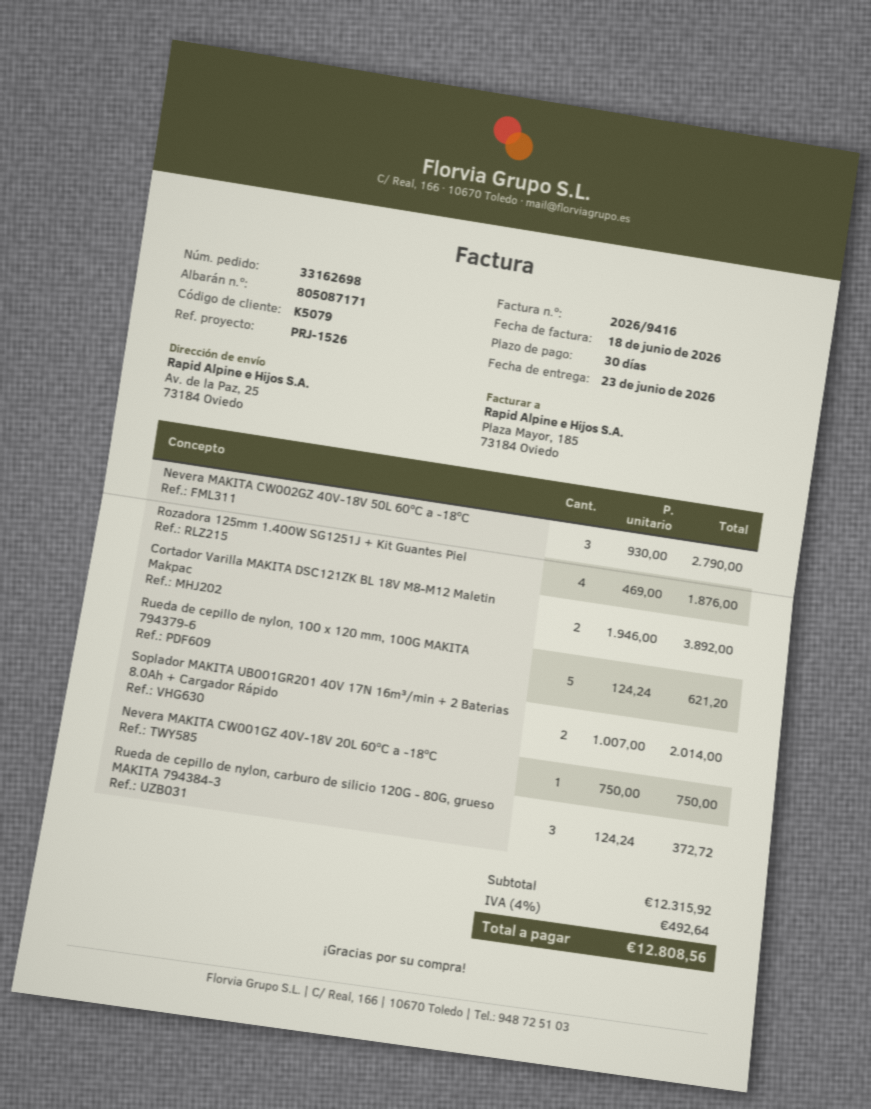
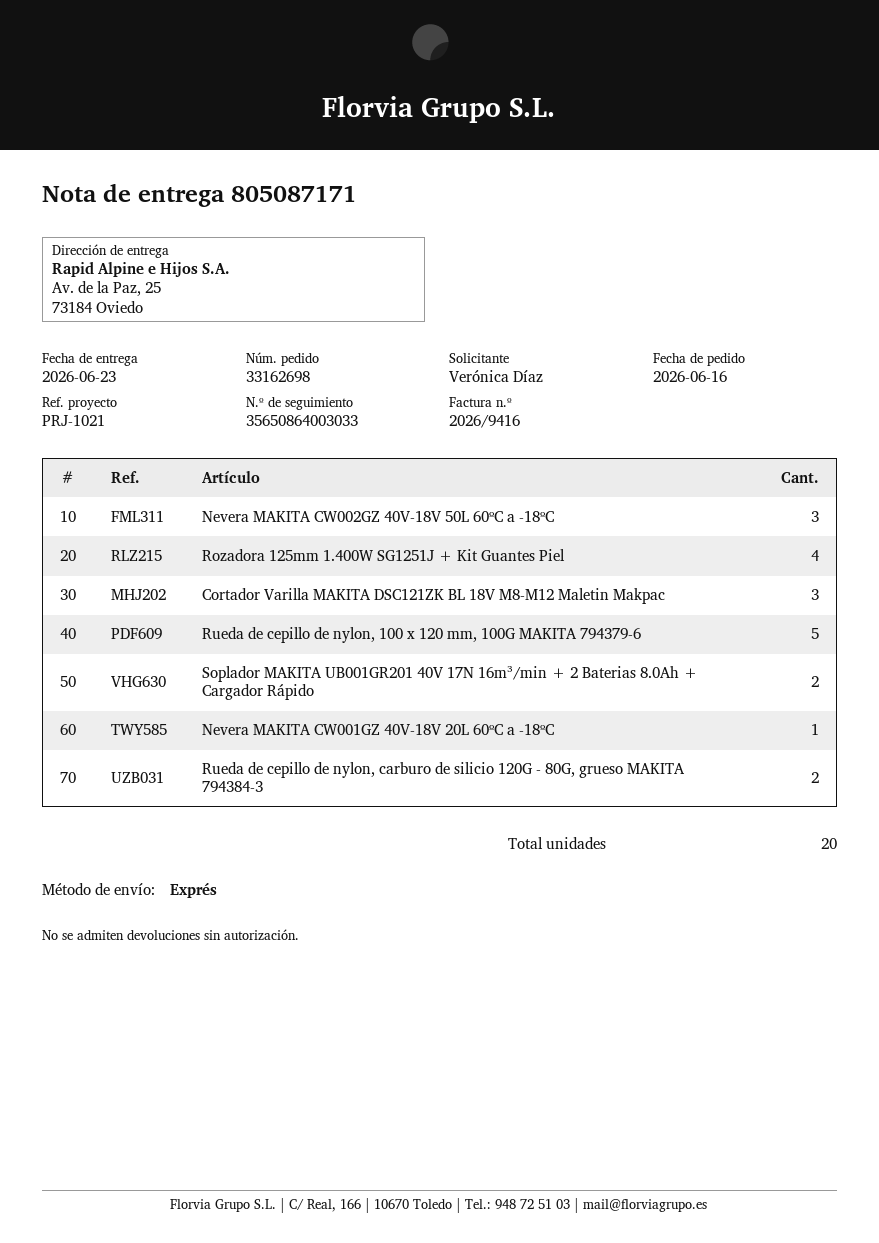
reference: PRJ-1526 -> PRJ-1021
Cortador Varilla MAKITA DSC121ZK BL 18V M8-M12 Maletin Makpac: 2 -> 3
Rueda de cepillo de nylon, carburo de silicio 120G - 80G, grueso MAKITA 794384-3: 3 -> 2

